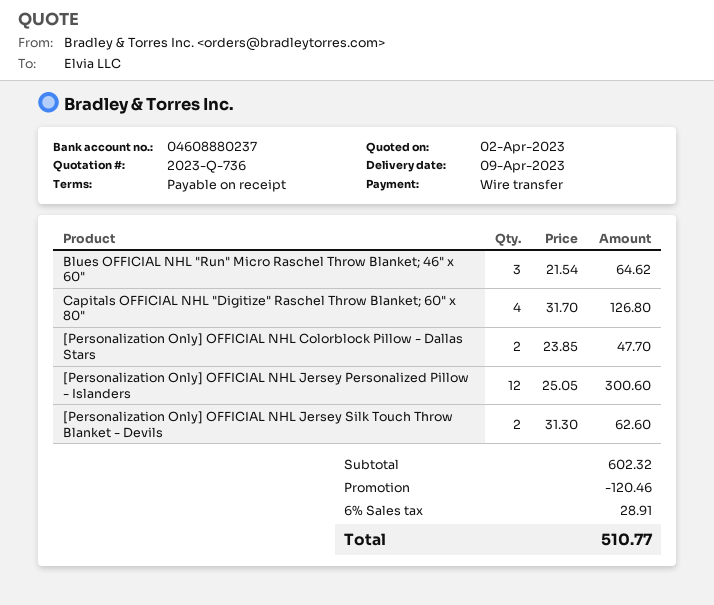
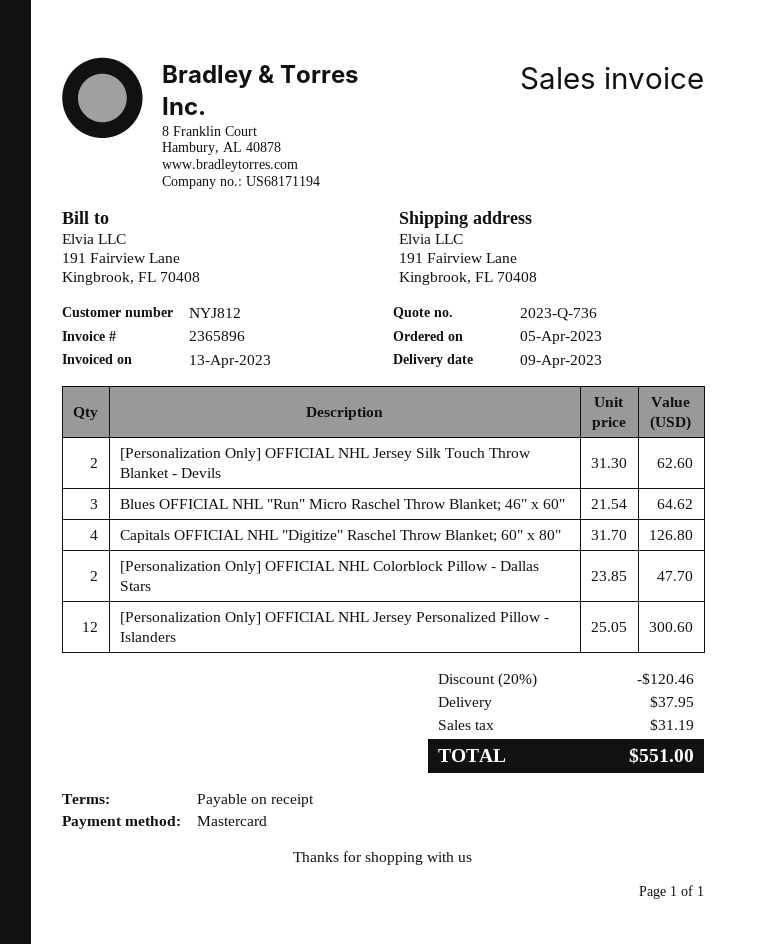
payment method: bank transfer -> Mastercard
shipping: none -> 37.95
tax: 28.91 -> 31.19
total: 510.77 -> 551.00

